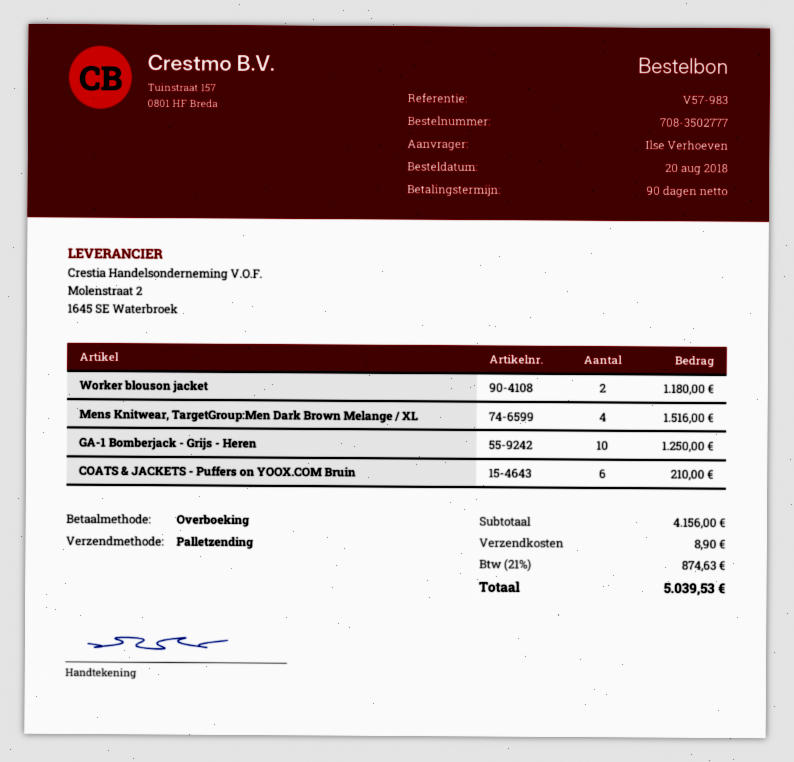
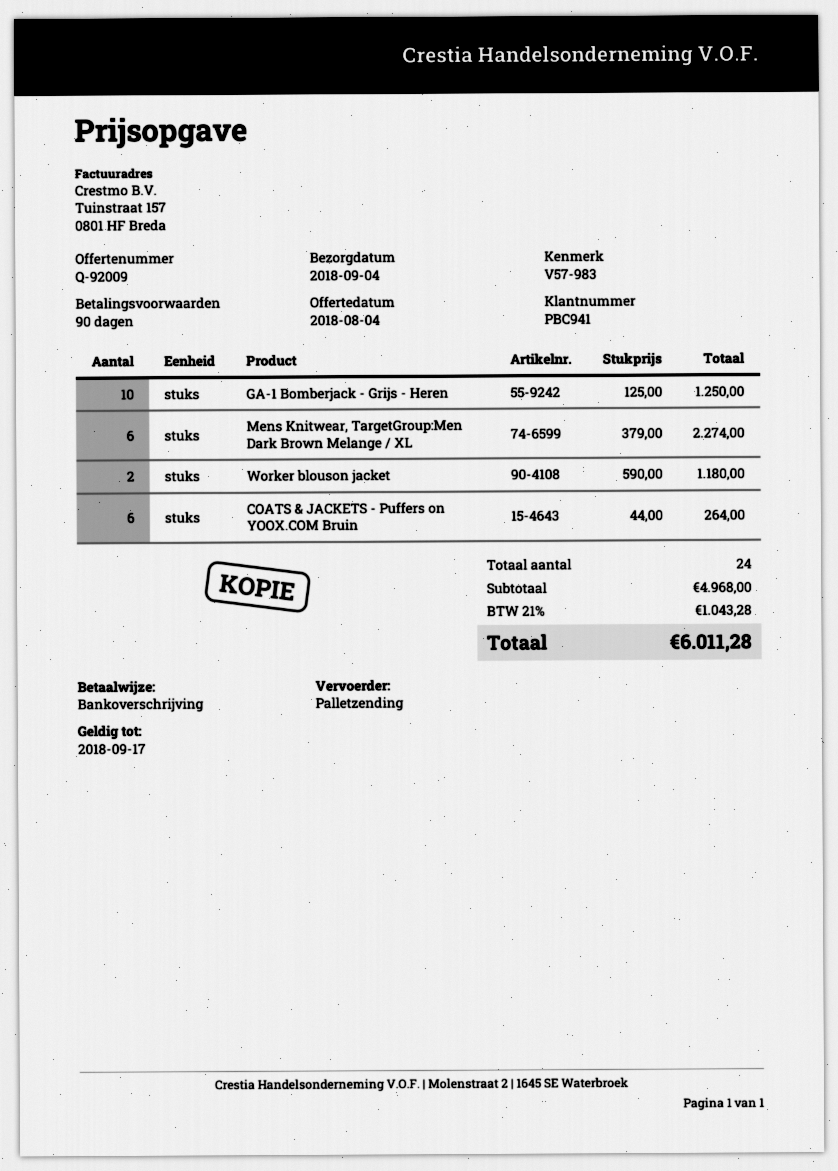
Mens Knitwear, TargetGroup:Men Dark Brown Melange / XL: 4 for 1516.00 -> 6 for 2274.00
COATS & JACKETS - Puffers on YOOX.COM Bruin: 6 for 210.00 -> 6 for 264.00
subtotal: 4156.00 -> 4968.00
shipping: 8.90 -> none
tax: 21% = 874.63 -> 21% = 1043.28
total: 5039.53 -> 6011.28

